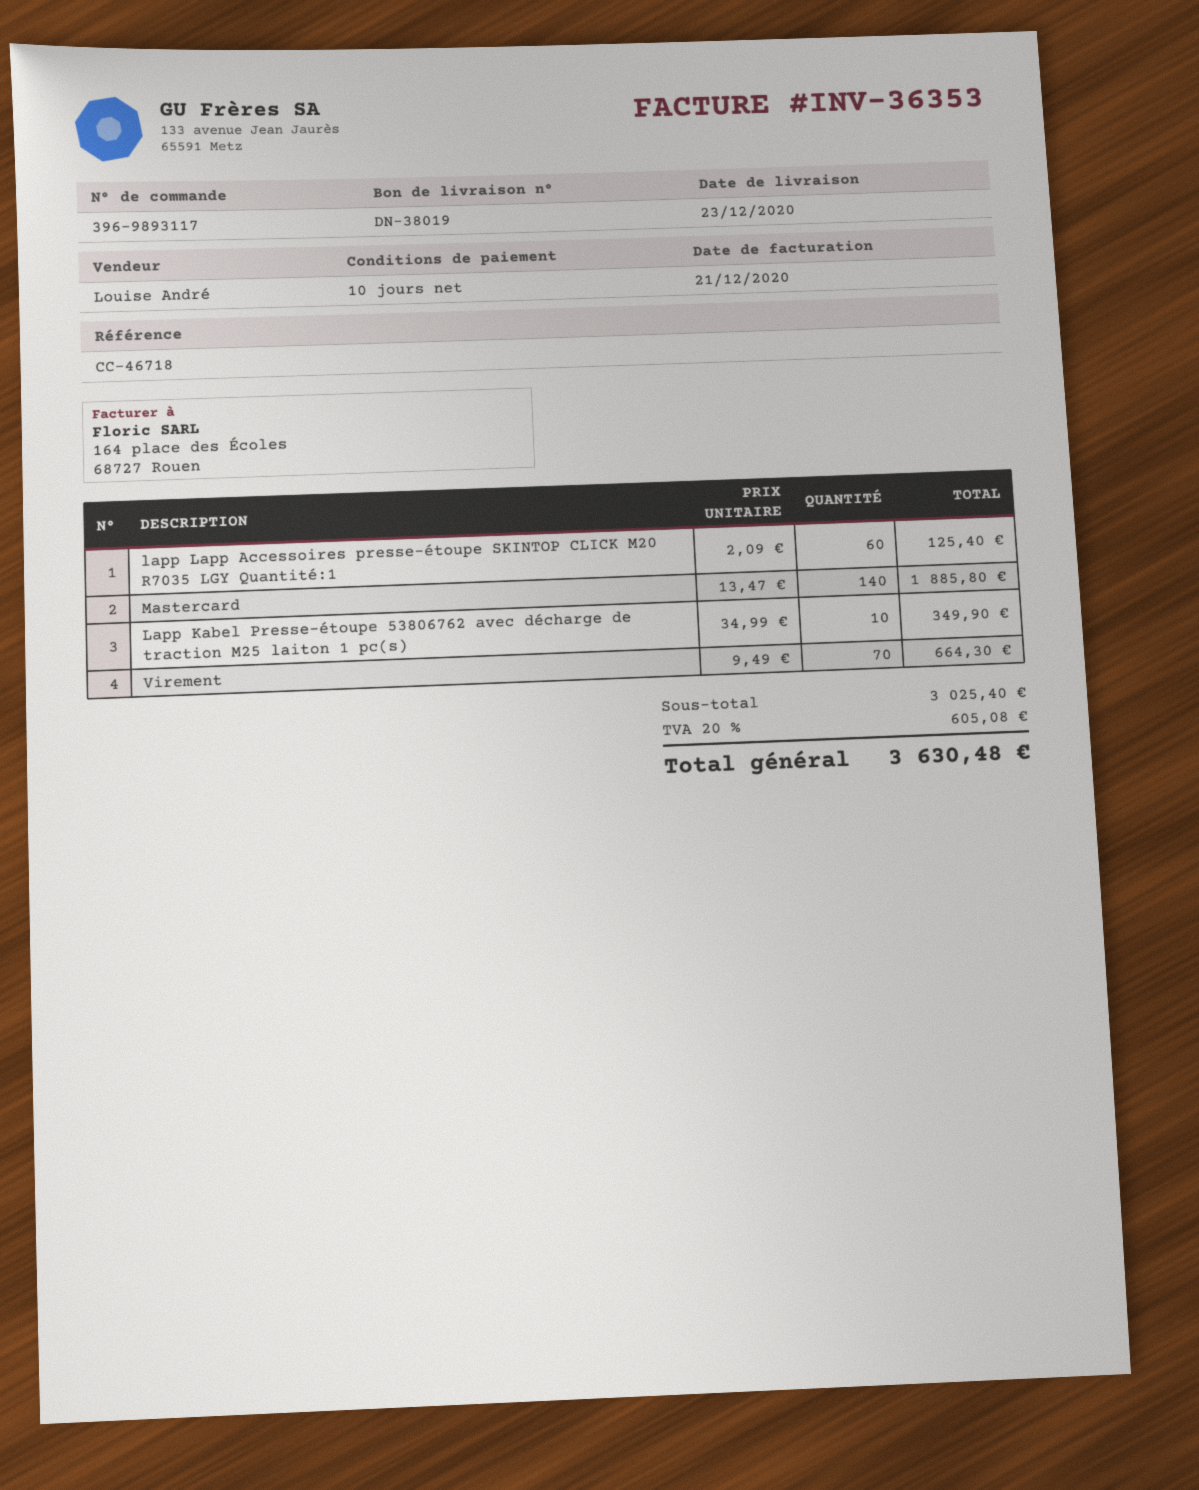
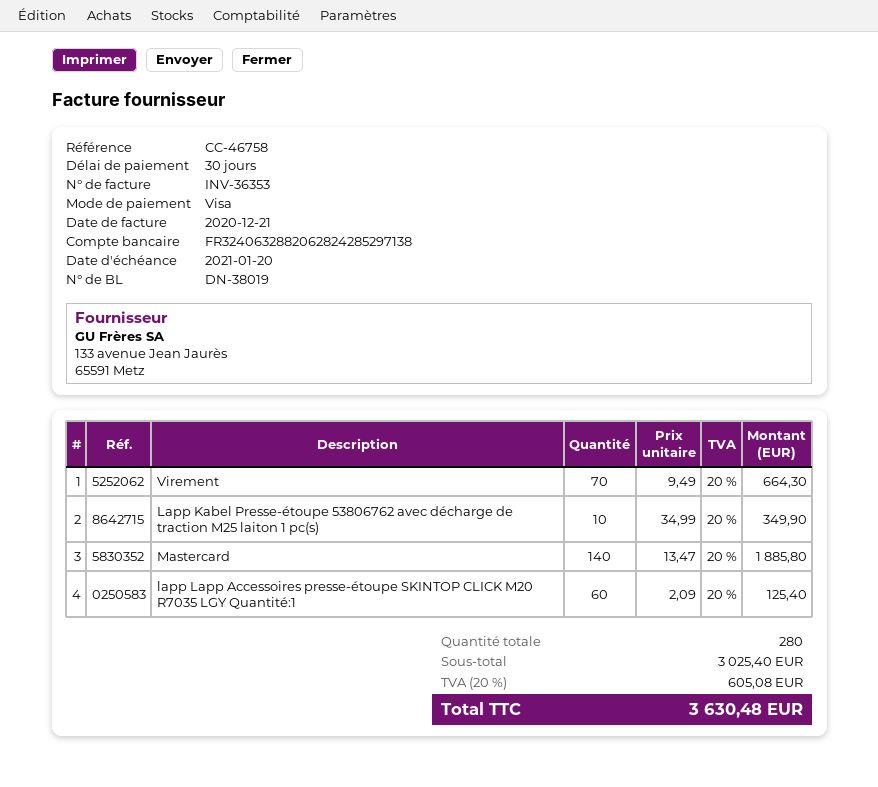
payment terms: 10 days -> 30 days
reference: CC-46718 -> CC-46758

